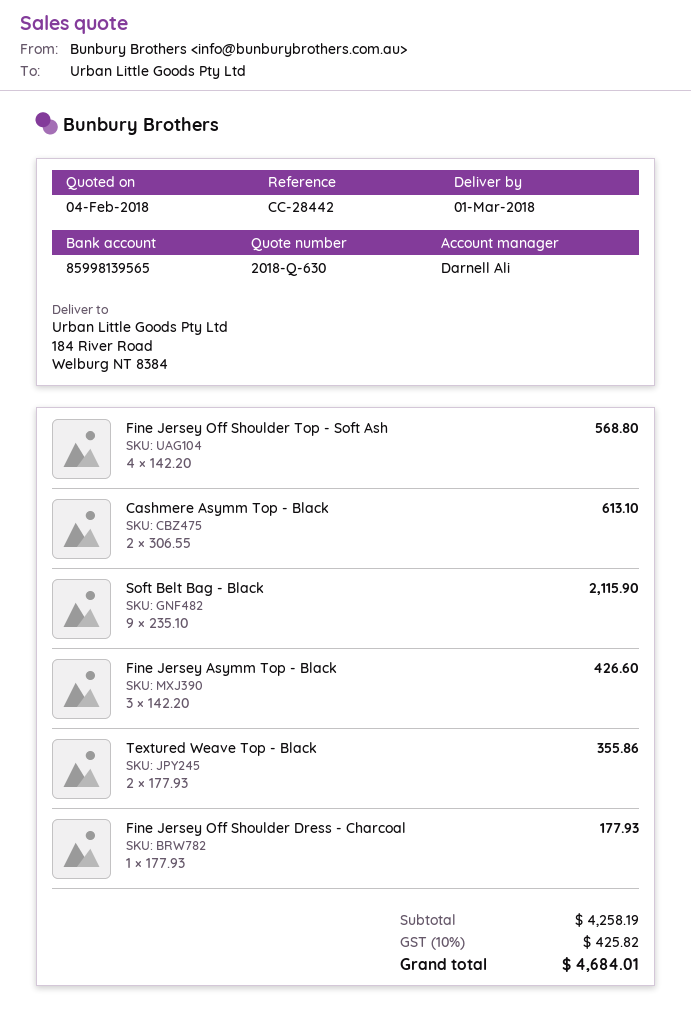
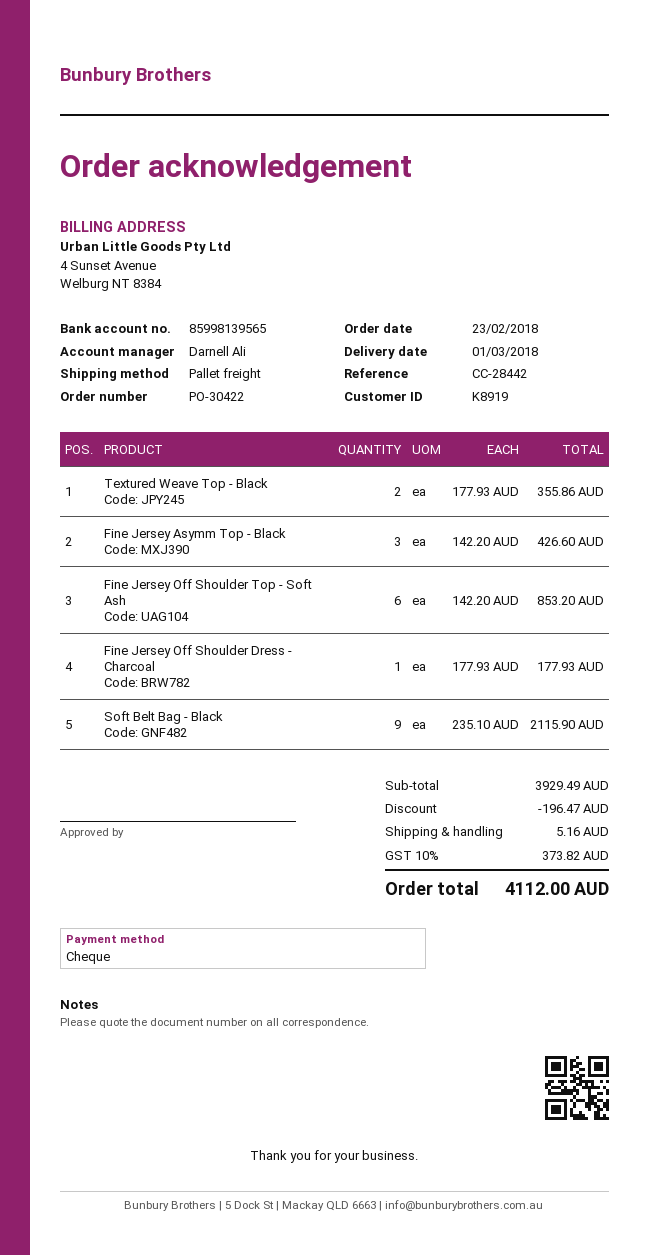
Fine Jersey Off Shoulder Top - Soft Ash: 4 x 142.20 = 568.80 -> 6 x 142.20 = 853.20
Cashmere Asymm Top - Black: 2 x 306.55 = 613.10 -> none
subtotal: 4258.19 -> 3929.49
discount: none -> 196.47
shipping: none -> 5.16
tax: 10% = 425.82 -> 10% = 373.82
total: 4684.01 -> 4112.00

